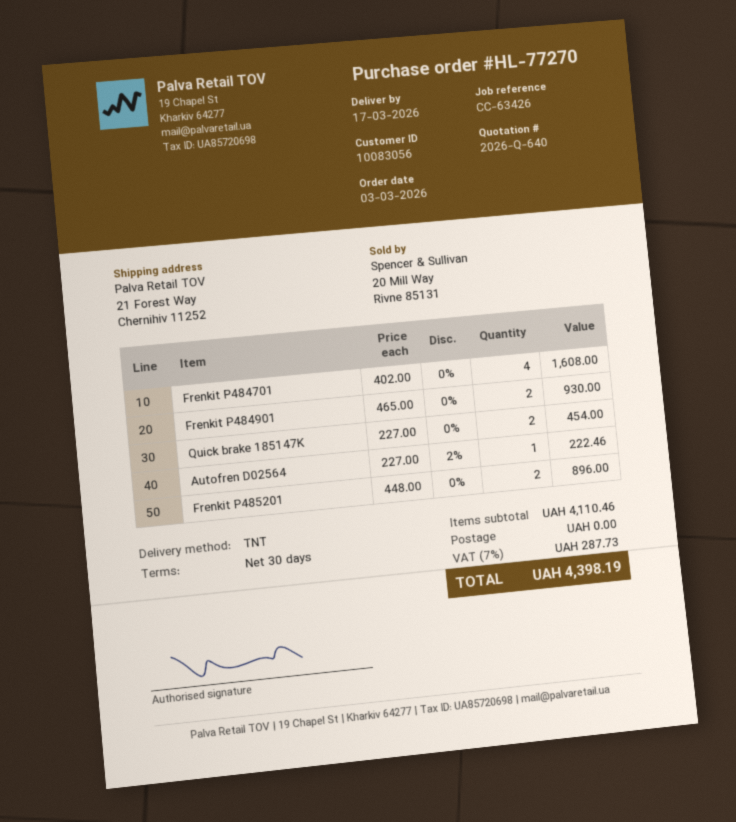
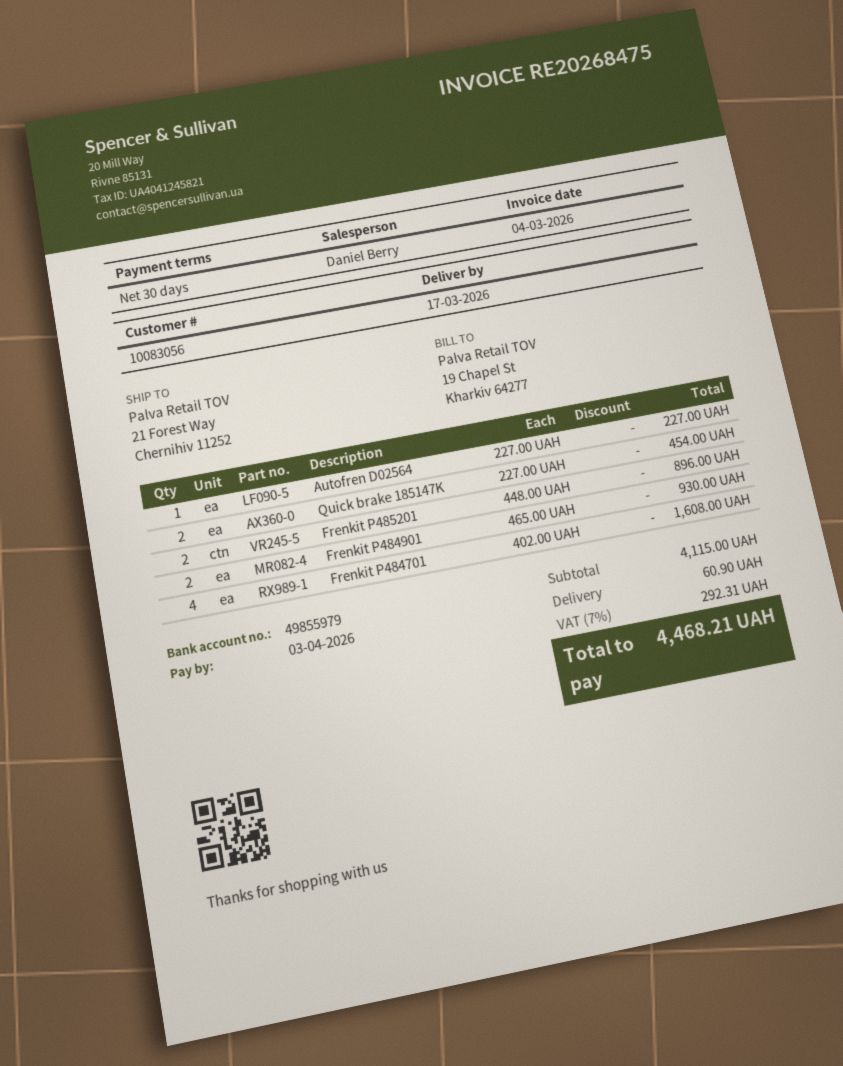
Autofren D02564: 1 x 227.00 - 2% = 222.46 -> 1 x 227.00 = 227.00
subtotal: 4110.46 -> 4115.00
shipping: 0.00 -> 60.90
tax: 7% = 287.73 -> 7% = 292.31
total: 4398.19 -> 4468.21

